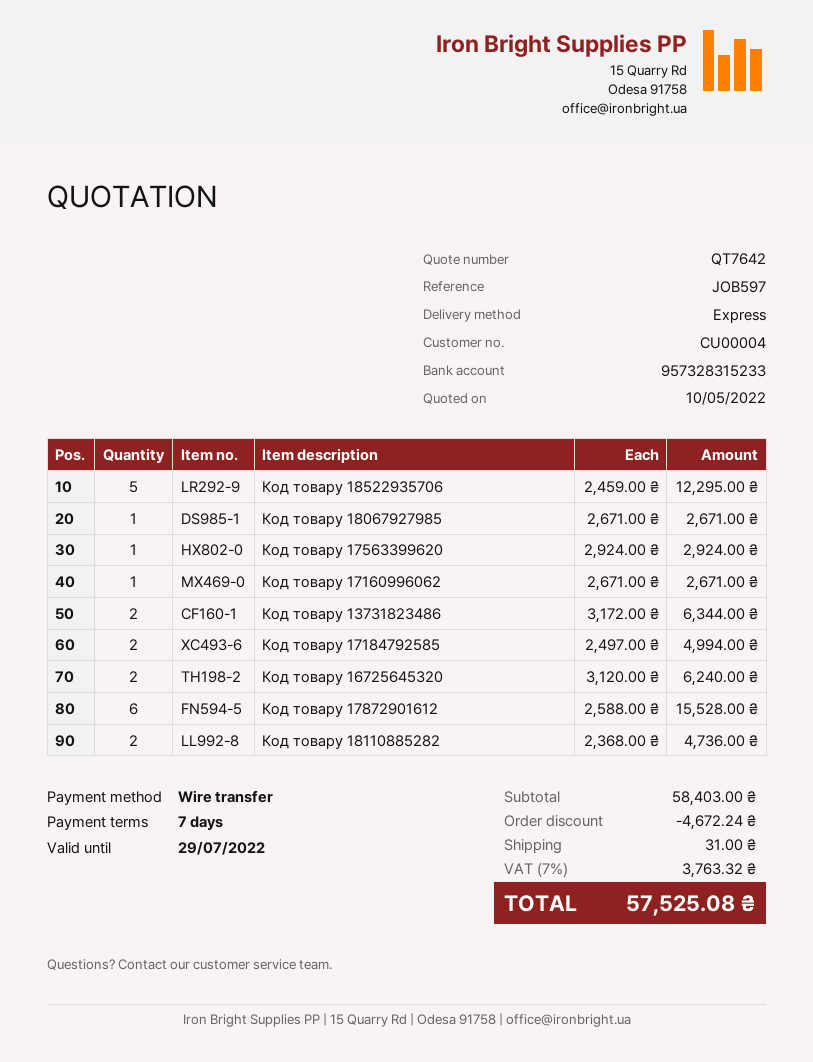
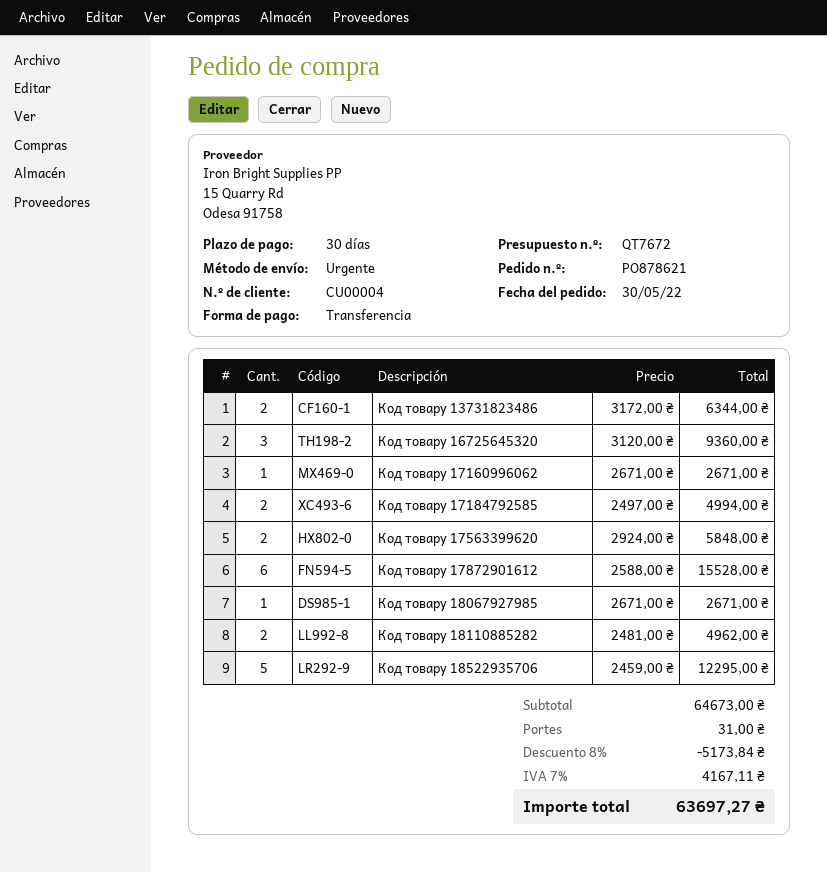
quote number: QT7642 -> QT7672
payment terms: 7 days -> 30 days
Код товару 17563399620: 1 x 2924.00 = 2924.00 -> 2 x 2924.00 = 5848.00
Код товару 16725645320: 2 x 3120.00 = 6240.00 -> 3 x 3120.00 = 9360.00
Код товару 18110885282: 2 x 2368.00 = 4736.00 -> 2 x 2481.00 = 4962.00
subtotal: 58403.00 -> 64673.00
discount: 4672.24 -> 5173.84
tax: 7% = 3763.32 -> 7% = 4167.11
total: 57525.08 -> 63697.27

